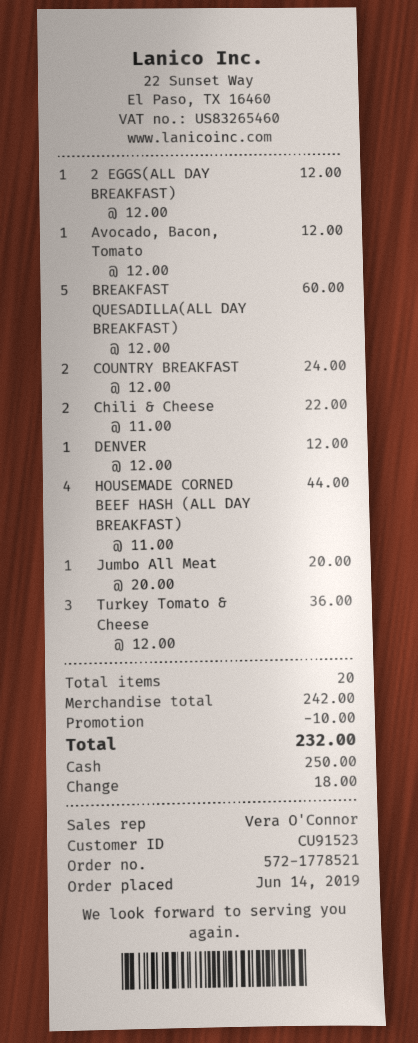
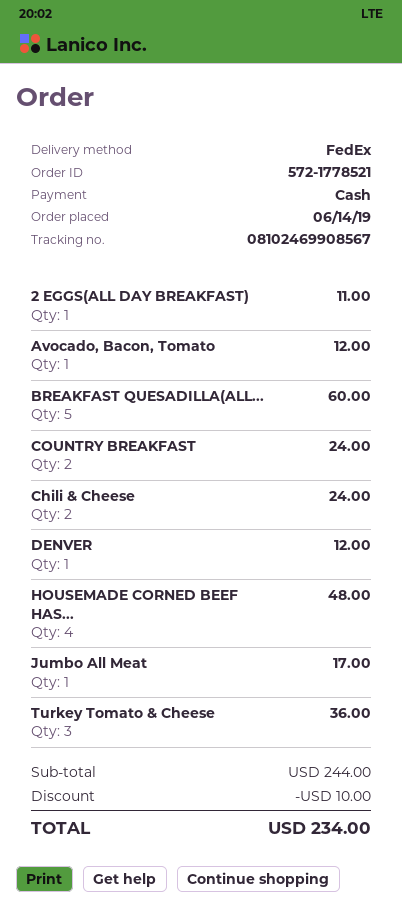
2 EGGS(ALL DAY BREAKFAST): 1 for 12.00 -> 1 for 11.00
Chili & Cheese: 2 for 22.00 -> 2 for 24.00
HOUSEMADE CORNED BEEF HASH (ALL DAY BREAKFAST): 4 for 44.00 -> 4 for 48.00
Jumbo All Meat: 1 for 20.00 -> 1 for 17.00
subtotal: 242.00 -> 244.00
total: 232.00 -> 234.00

